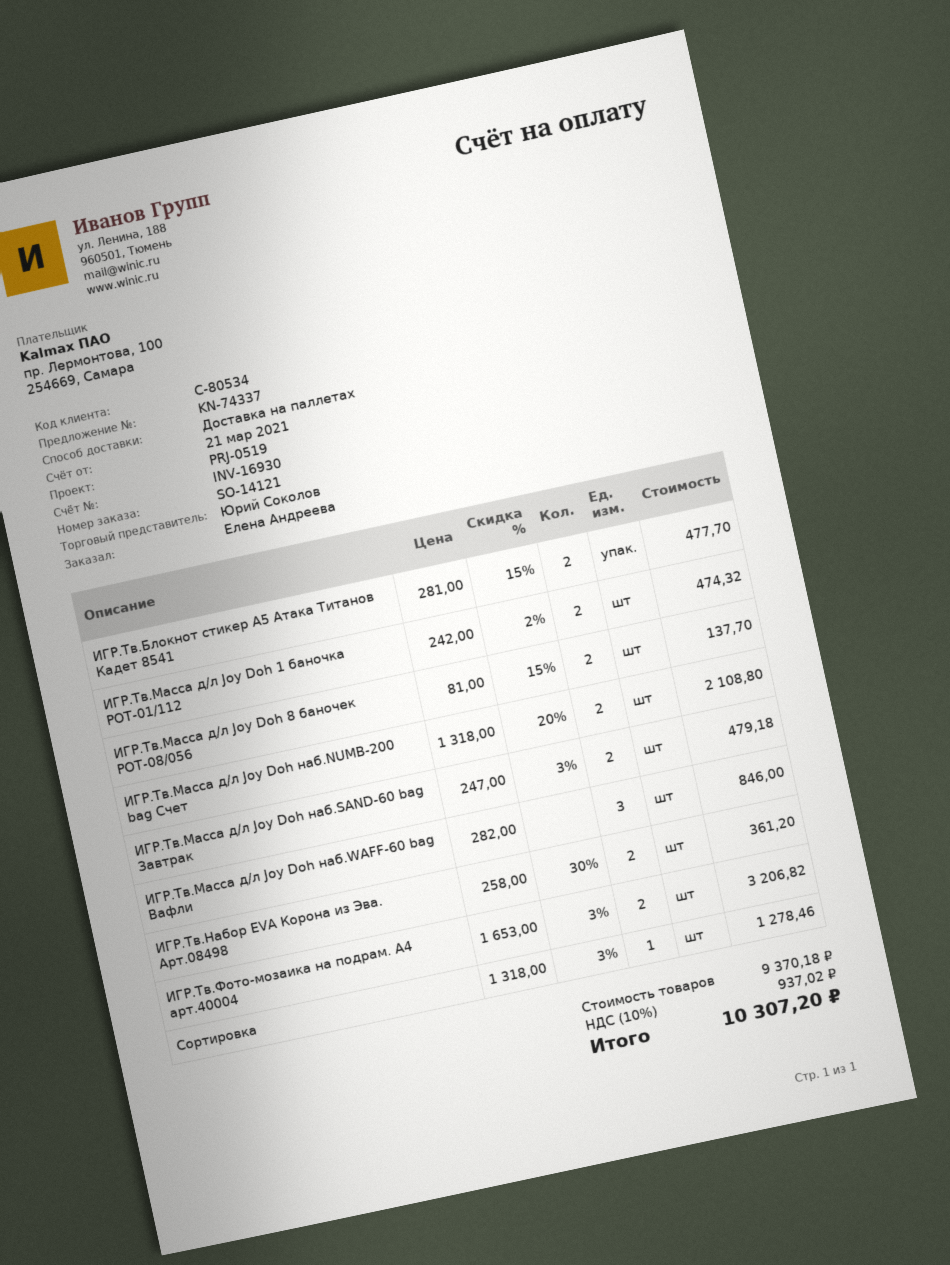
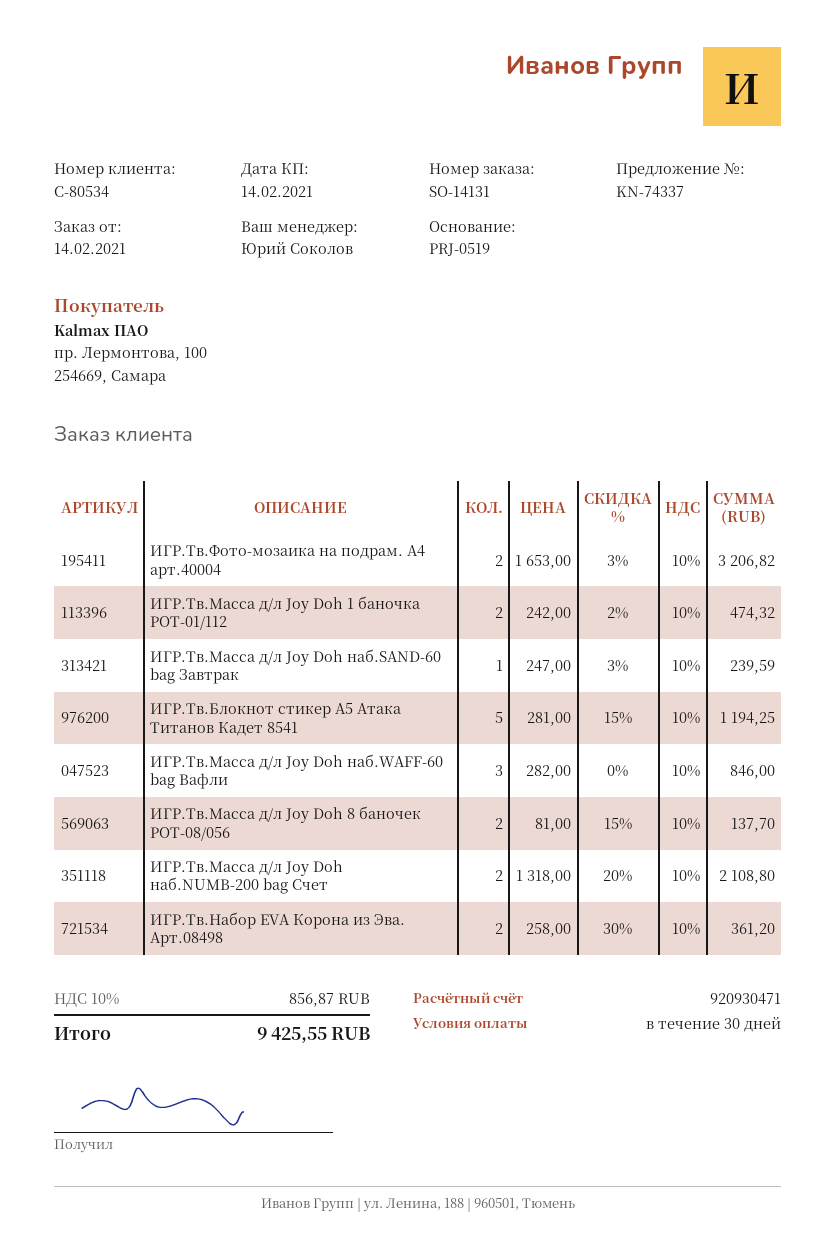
order number: SO-14121 -> SO-14131
ИГР.Тв.Блокнот стикер А5 Атака Титанов Кадет 8541: 2 x 281.00 - 15% = 477.70 -> 5 x 281.00 - 15% = 1194.25
ИГР.Тв.Масса д/л Joy Doh наб.SAND-60 bag Завтрак: 2 x 247.00 - 3% = 479.18 -> 1 x 247.00 - 3% = 239.59
Сортировка: 1 x 1318.00 - 3% = 1278.46 -> none
tax: 10% = 937.02 -> 10% = 856.87
total: 10307.20 -> 9425.55

